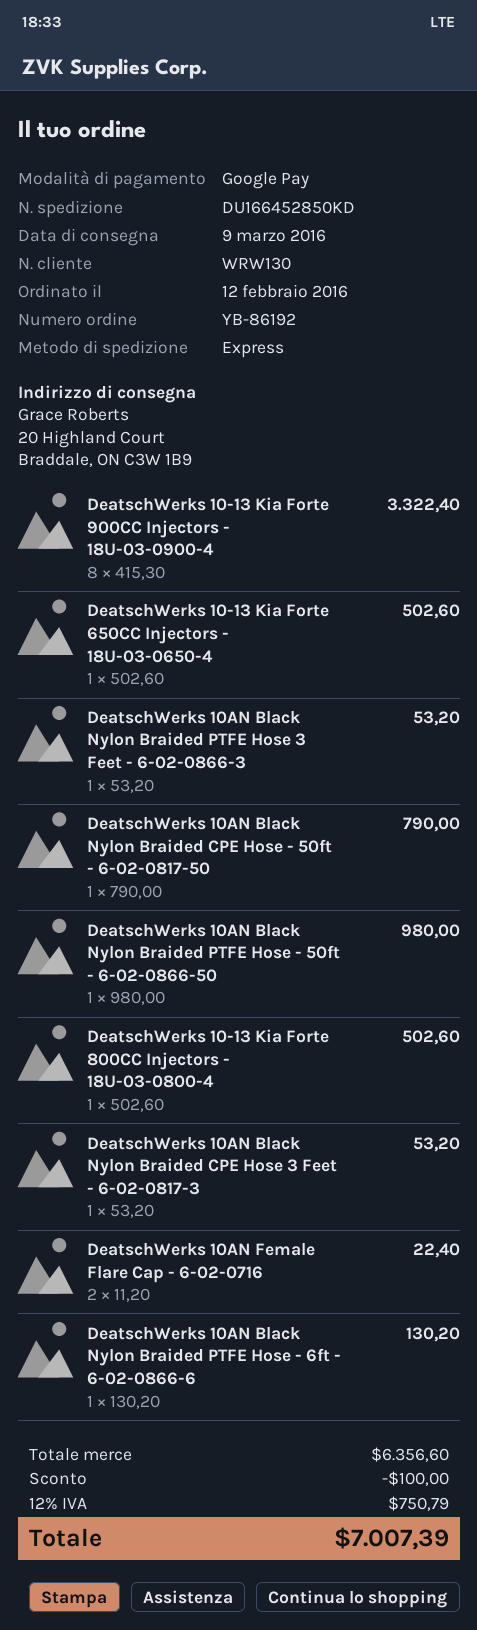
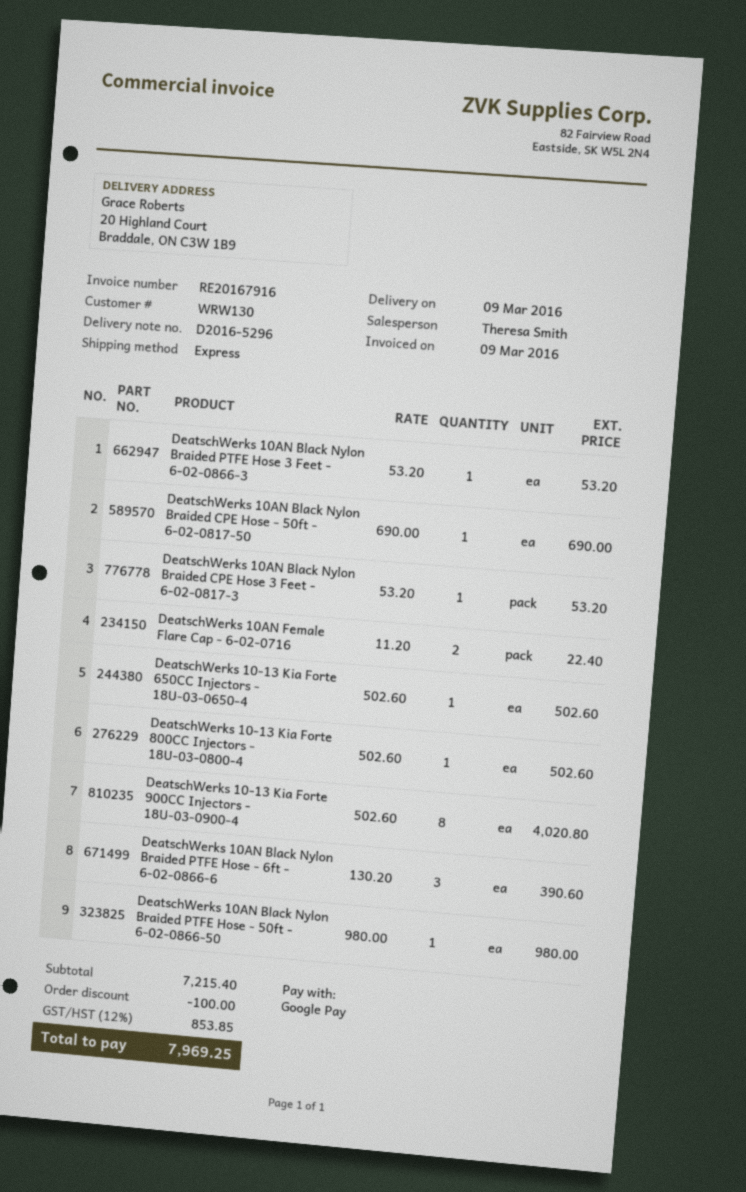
DeatschWerks 10-13 Kia Forte 900CC Injectors - 18U-03-0900-4: 8 x 415.30 = 3322.40 -> 8 x 502.60 = 4020.80
DeatschWerks 10AN Black Nylon Braided CPE Hose - 50ft - 6-02-0817-50: 1 x 790.00 = 790.00 -> 1 x 690.00 = 690.00
DeatschWerks 10AN Black Nylon Braided PTFE Hose - 6ft - 6-02-0866-6: 1 x 130.20 = 130.20 -> 3 x 130.20 = 390.60
subtotal: 6356.60 -> 7215.40
tax: 12% = 750.79 -> 12% = 853.85
total: 7007.39 -> 7969.25

